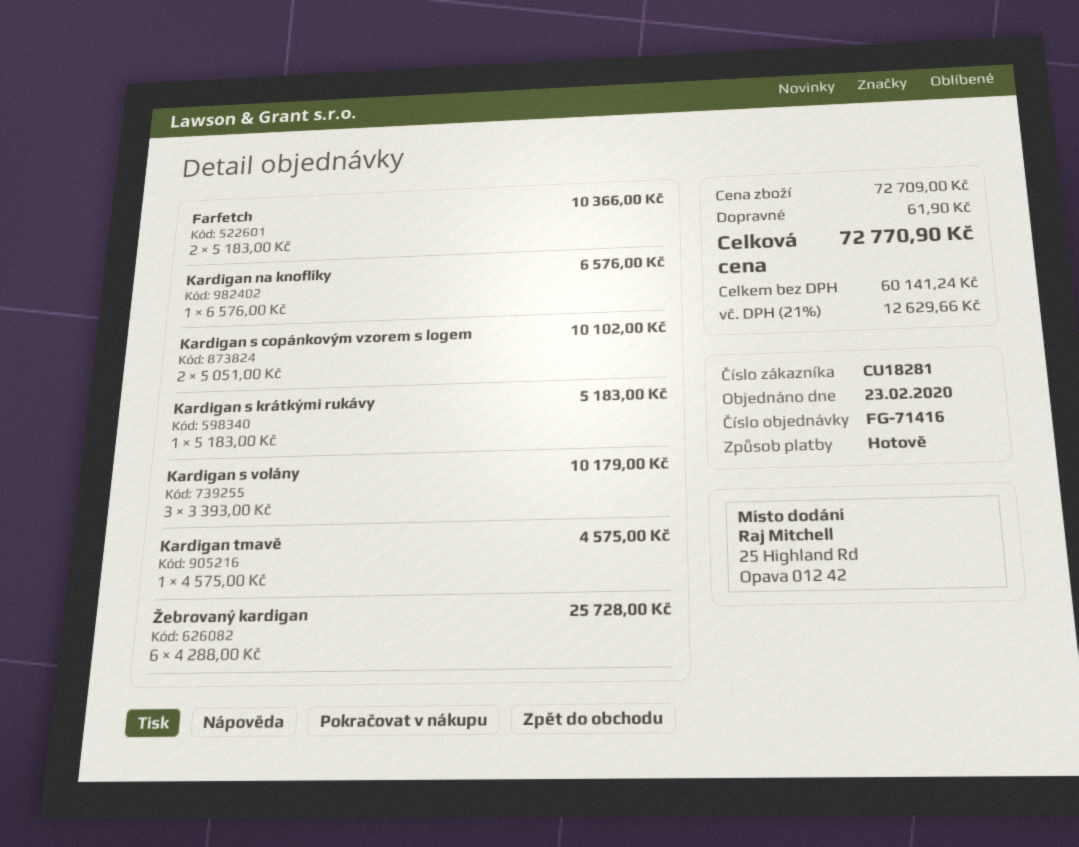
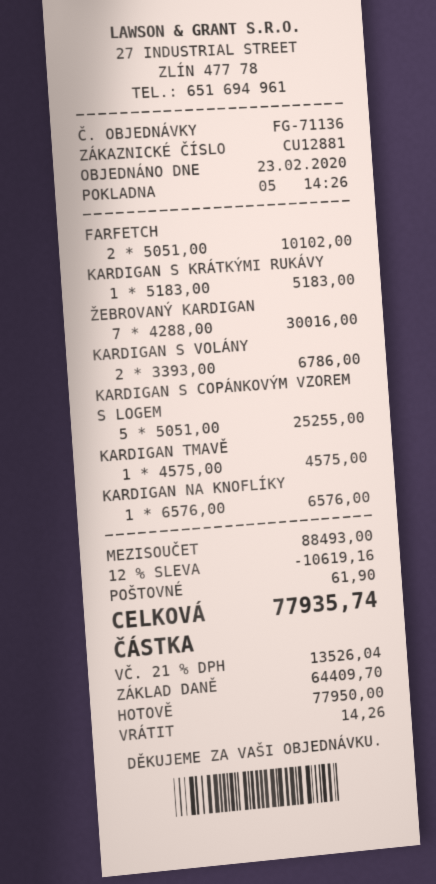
order number: FG-71416 -> FG-71136
customer number: CU18281 -> CU12881
Farfetch: 2 x 5183.00 = 10366.00 -> 2 x 5051.00 = 10102.00
Kardigan s copánkovým vzorem s logem: 2 x 5051.00 = 10102.00 -> 5 x 5051.00 = 25255.00
Kardigan s volány: 3 x 3393.00 = 10179.00 -> 2 x 3393.00 = 6786.00
Žebrovaný kardigan: 6 x 4288.00 = 25728.00 -> 7 x 4288.00 = 30016.00
subtotal: 72709.00 -> 88493.00
discount: none -> 12% = 10619.16
net: 60141.24 -> 64409.70
tax: 21% = 12629.66 -> 21% = 13526.04
total: 72770.90 -> 77935.74

